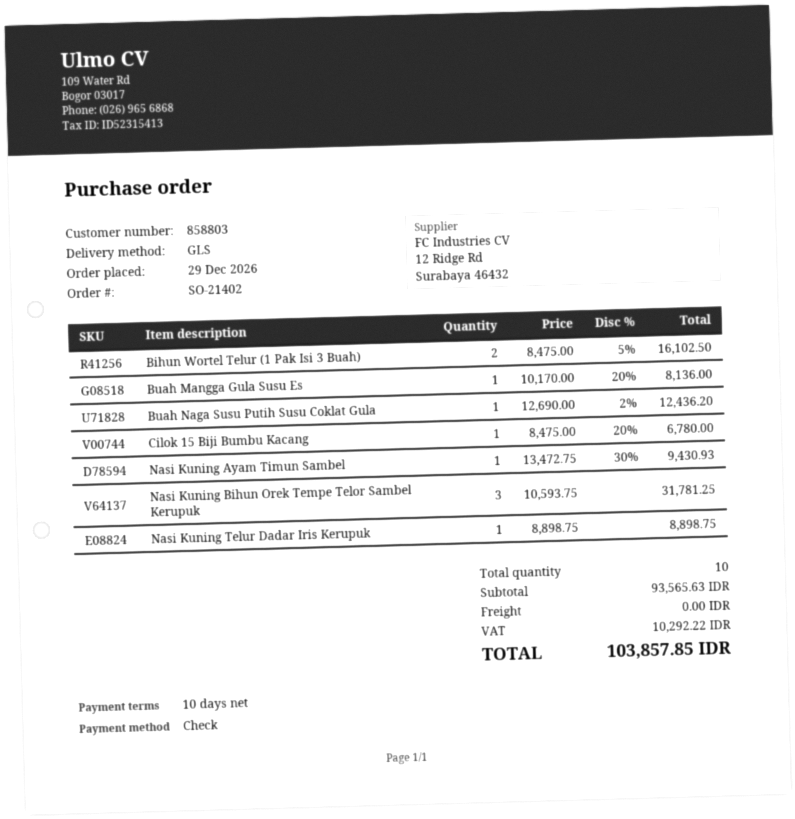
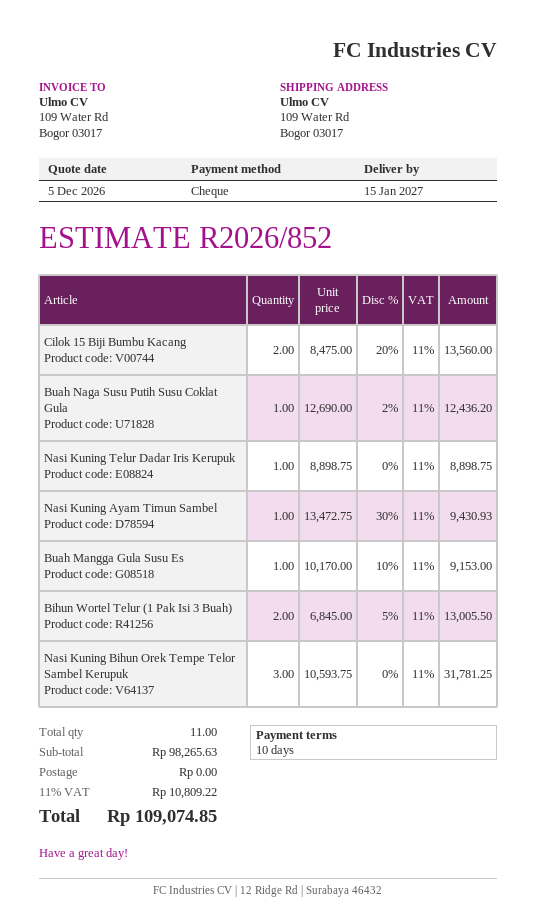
Bihun Wortel Telur (1 Pak Isi 3 Buah): 2 x 8475.00 - 5% = 16102.50 -> 2 x 6845.00 - 5% = 13005.50
Buah Mangga Gula Susu Es: 1 x 10170.00 - 20% = 8136.00 -> 1 x 10170.00 - 10% = 9153.00
Cilok 15 Biji Bumbu Kacang: 1 x 8475.00 - 20% = 6780.00 -> 2 x 8475.00 - 20% = 13560.00
total quantity: 10 -> 11
subtotal: 93565.63 -> 98265.63
tax: 10292.22 -> 10809.22
total: 103857.85 -> 109074.85

